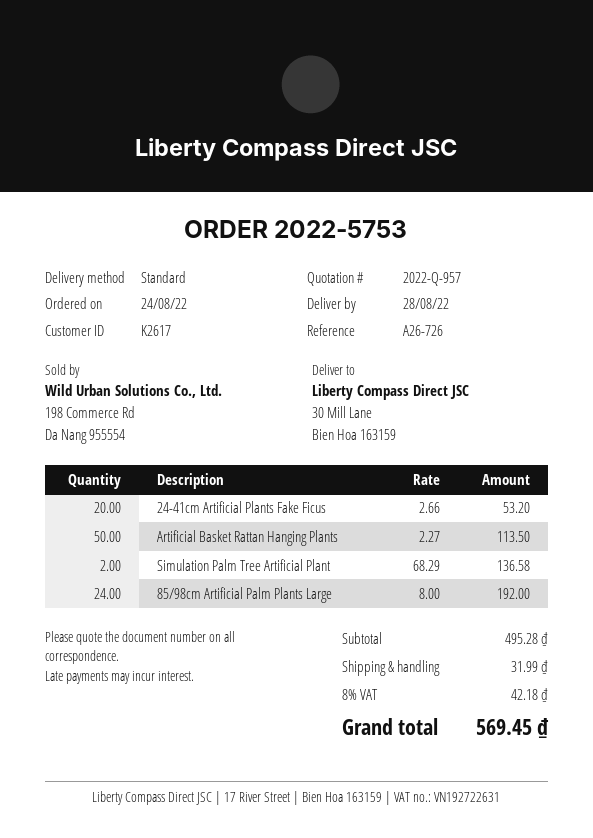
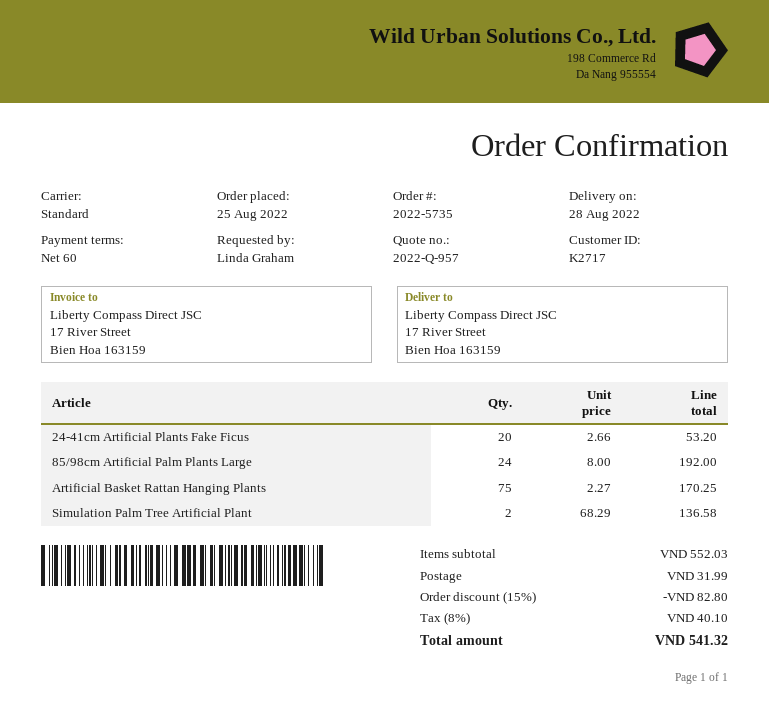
order number: 2022-5753 -> 2022-5735
order date: 2022-08-24 -> 2022-08-25
customer number: K2617 -> K2717
ship to: 30 Mill Lane, Bien Hoa 163159 -> 17 River Street, Bien Hoa 163159
Artificial Basket Rattan Hanging Plants: 50 x 2.27 = 113.50 -> 75 x 2.27 = 170.25
subtotal: 495.28 -> 552.03
discount: none -> 15% = 82.80
tax: 8% = 42.18 -> 8% = 40.10
total: 569.45 -> 541.32

